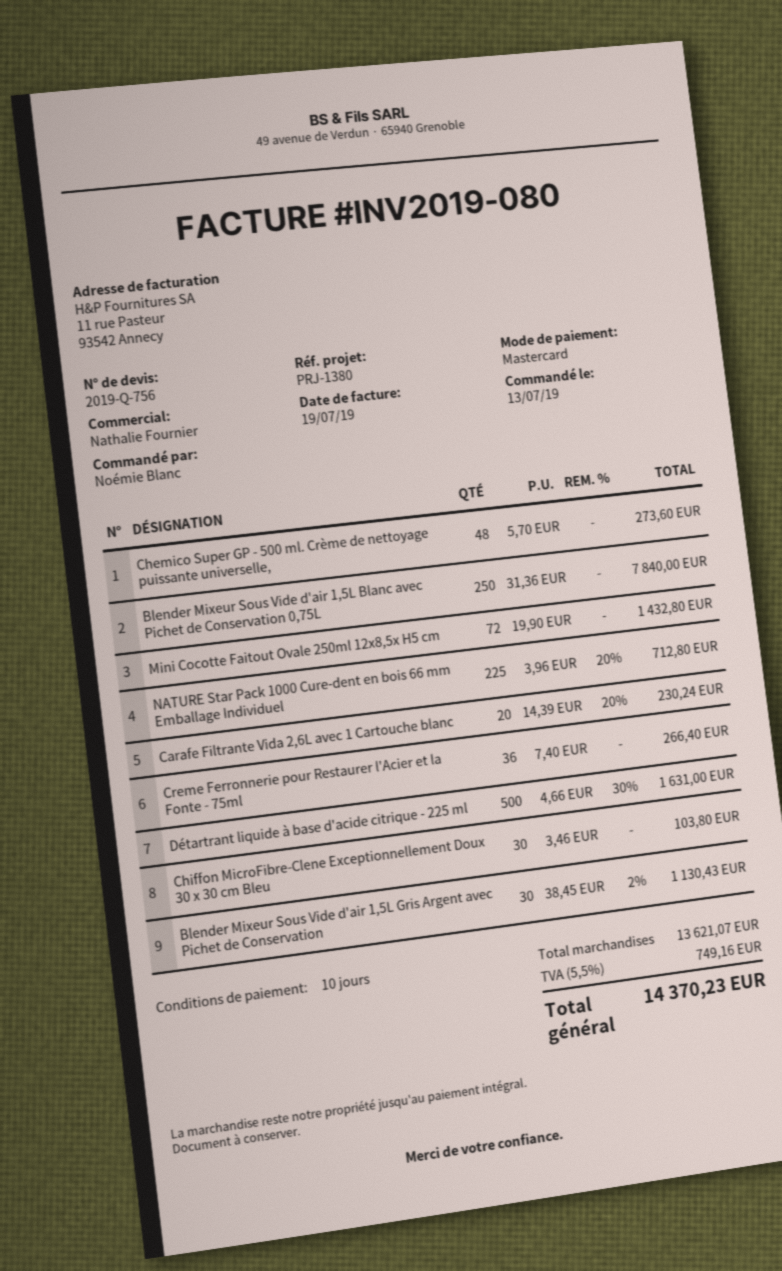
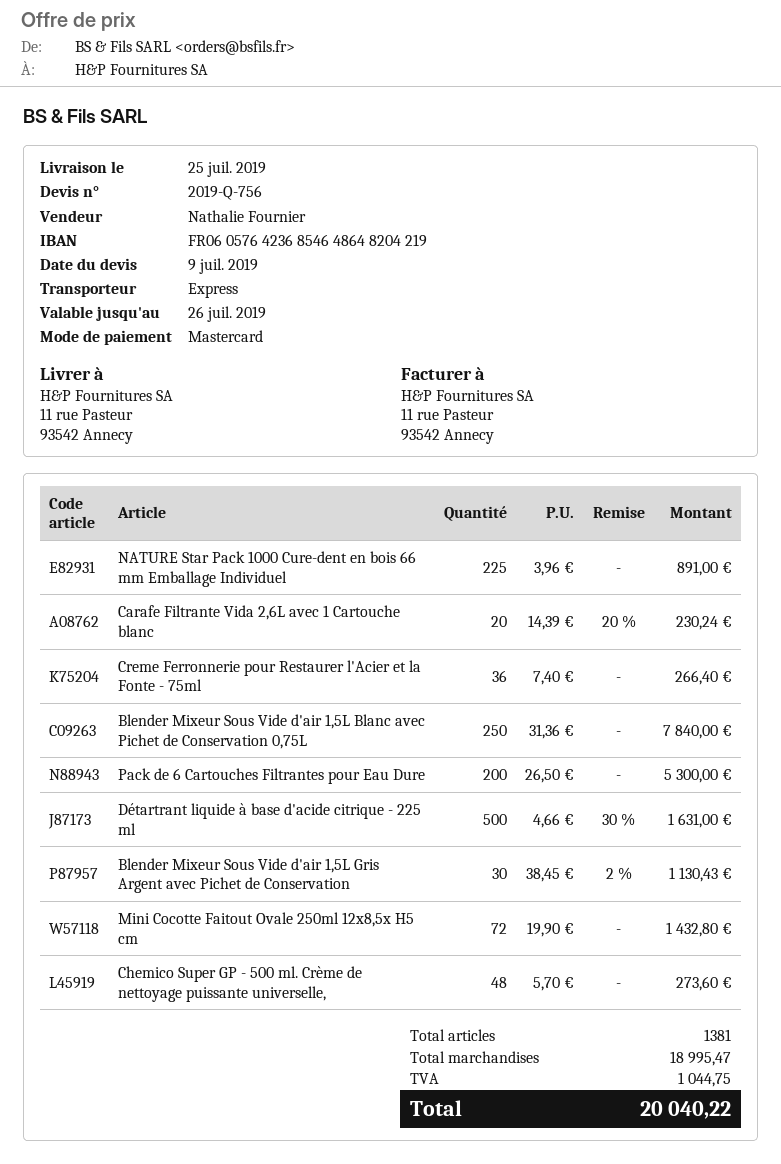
NATURE Star Pack 1000 Cure-dent en bois 66 mm Emballage Individuel: 225 x 3.96 - 20% = 712.80 -> 225 x 3.96 = 891.00
Chiffon MicroFibre-Clene Exceptionnellement Doux 30 x 30 cm Bleu: 30 x 3.46 = 103.80 -> none
Pack de 6 Cartouches Filtrantes pour Eau Dure: none -> 200 x 26.50 = 5300.00
subtotal: 13621.07 -> 18995.47
tax: 749.16 -> 1044.75
total: 14370.23 -> 20040.22

